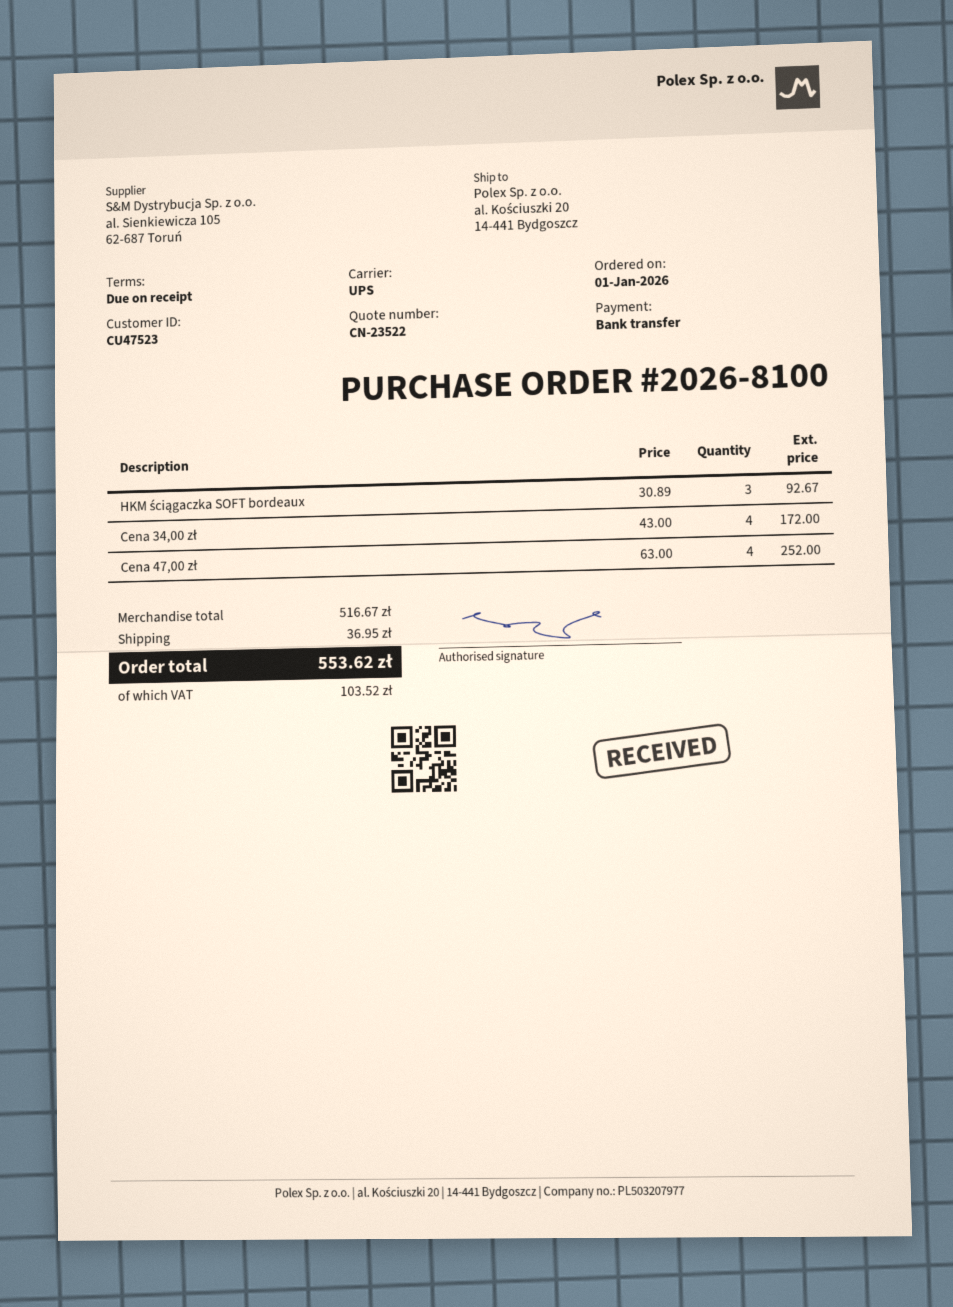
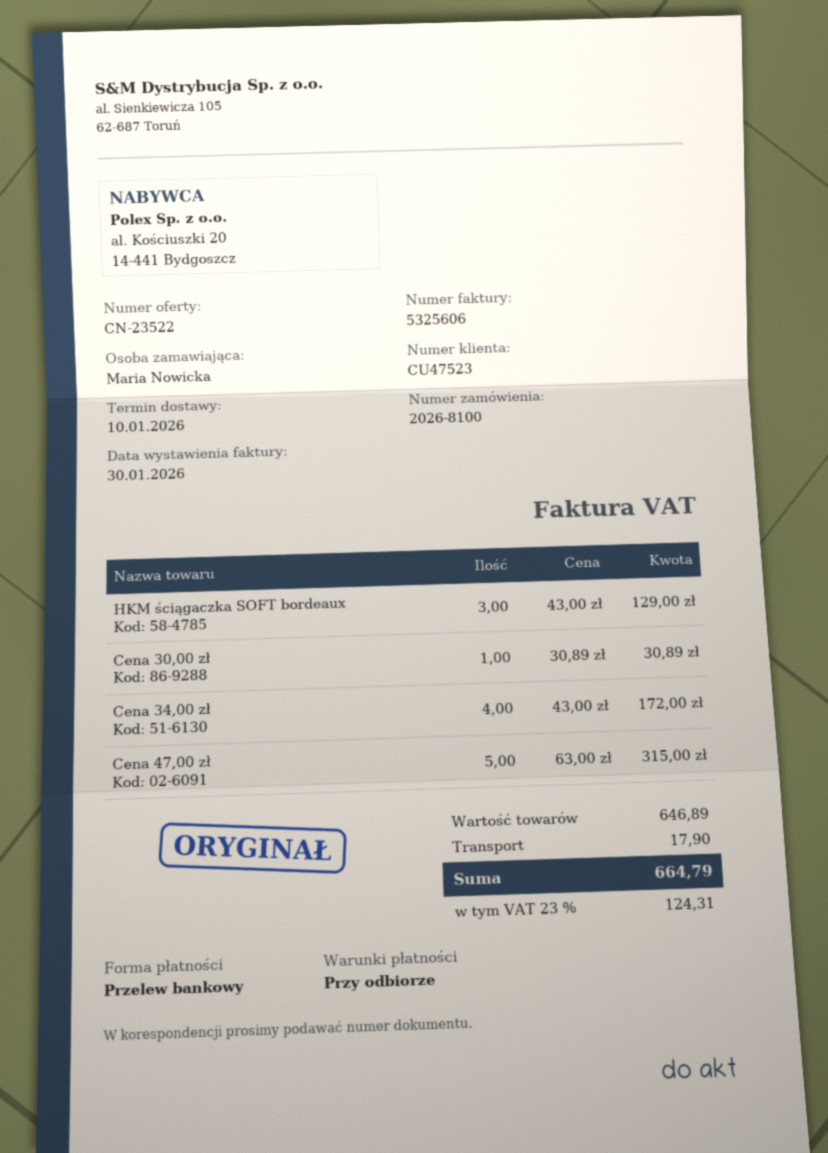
HKM ściągaczka SOFT bordeaux: 3 x 30.89 = 92.67 -> 3 x 43.00 = 129.00
Cena 47,00 zł: 4 x 63.00 = 252.00 -> 5 x 63.00 = 315.00
Cena 30,00 zł: none -> 1 x 30.89 = 30.89
subtotal: 516.67 -> 646.89
shipping: 36.95 -> 17.90
tax: 103.52 -> 124.31
total: 553.62 -> 664.79

